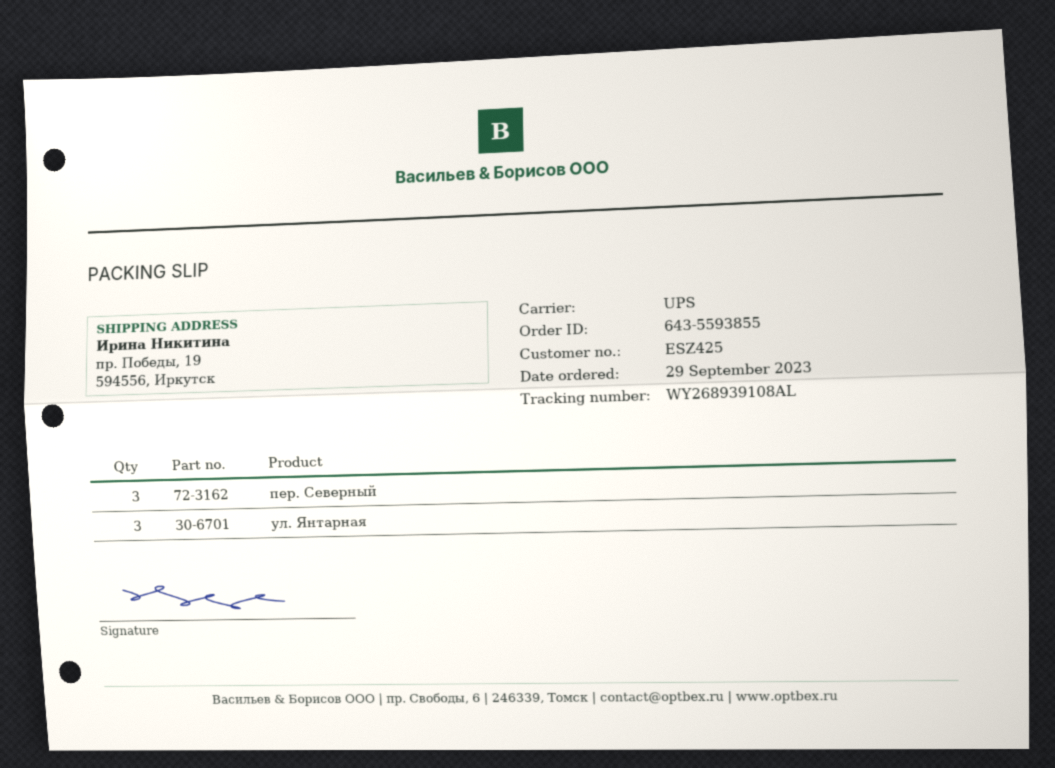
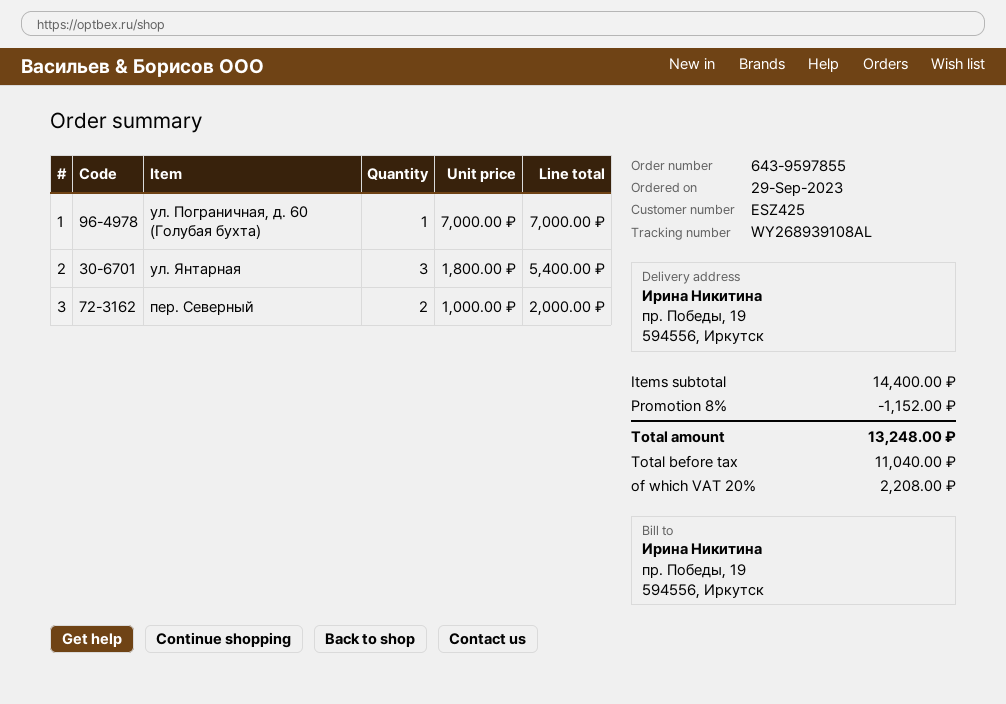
order number: 643-5593855 -> 643-9597855
пер. Северный: 3 -> 2
ул. Пограничная, д. 60 (Голубая бухта): none -> 1

